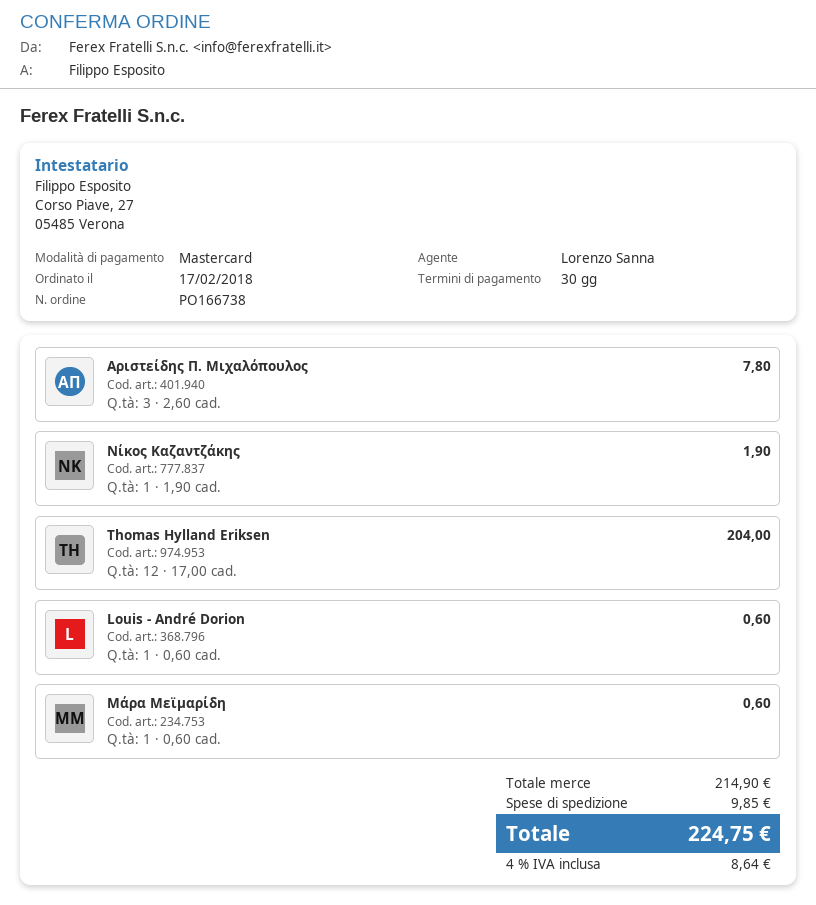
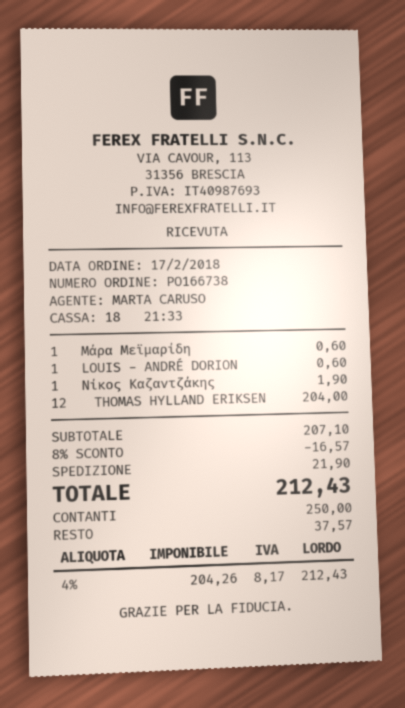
sales rep: Lorenzo Sanna -> MARTA CARUSO
payment method: Mastercard -> cash
Αριστείδης Π. Μιχαλόπουλος: 3 for 7.80 -> none
subtotal: 214.90 -> 207.10
discount: none -> 8% = 16.57
shipping: 9.85 -> 21.90
tax: 4% = 8.64 -> 4% = 8.17
total: 224.75 -> 212.43

